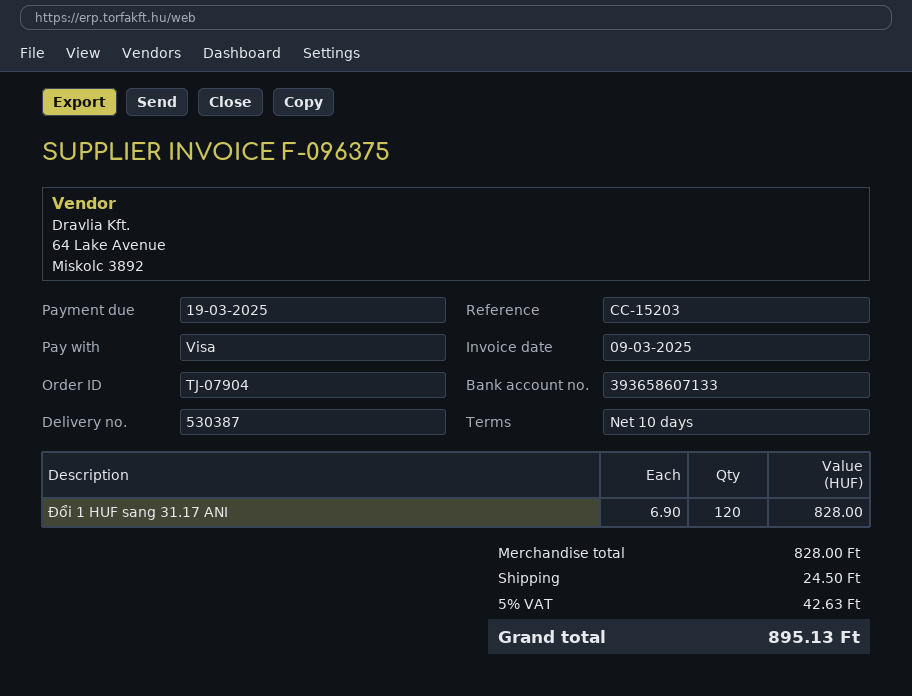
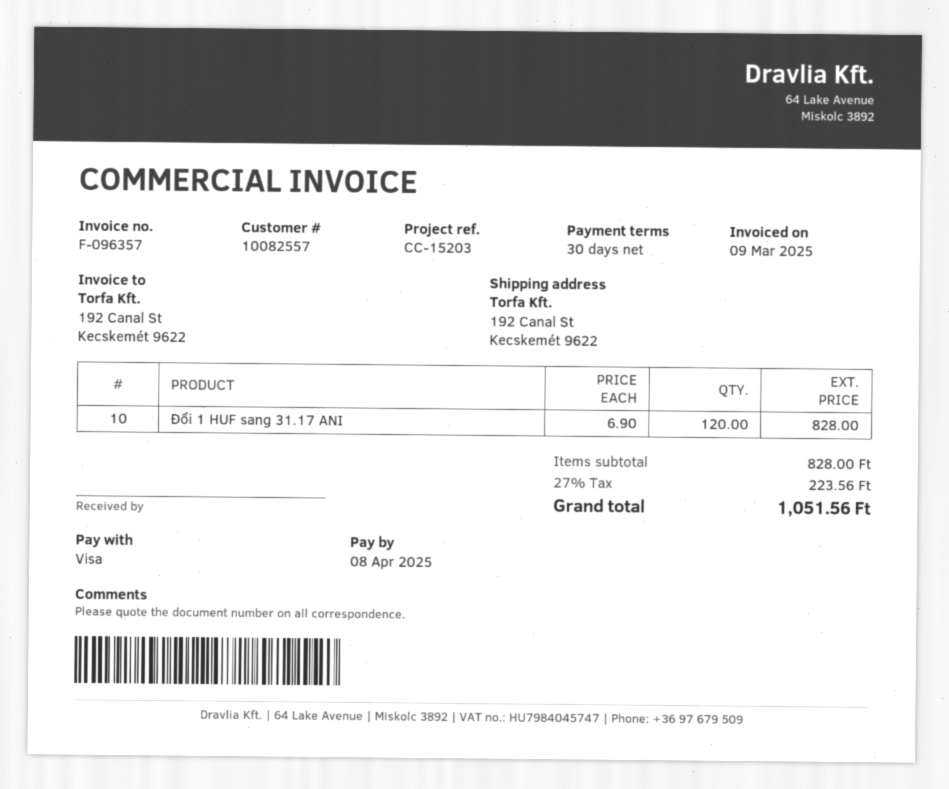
invoice number: F-096375 -> F-096357
payment terms: 10 days -> 30 days
due date: 2025-03-19 -> 2025-04-08
shipping: 24.50 -> none
tax: 5% = 42.63 -> 27% = 223.56
total: 895.13 -> 1051.56

